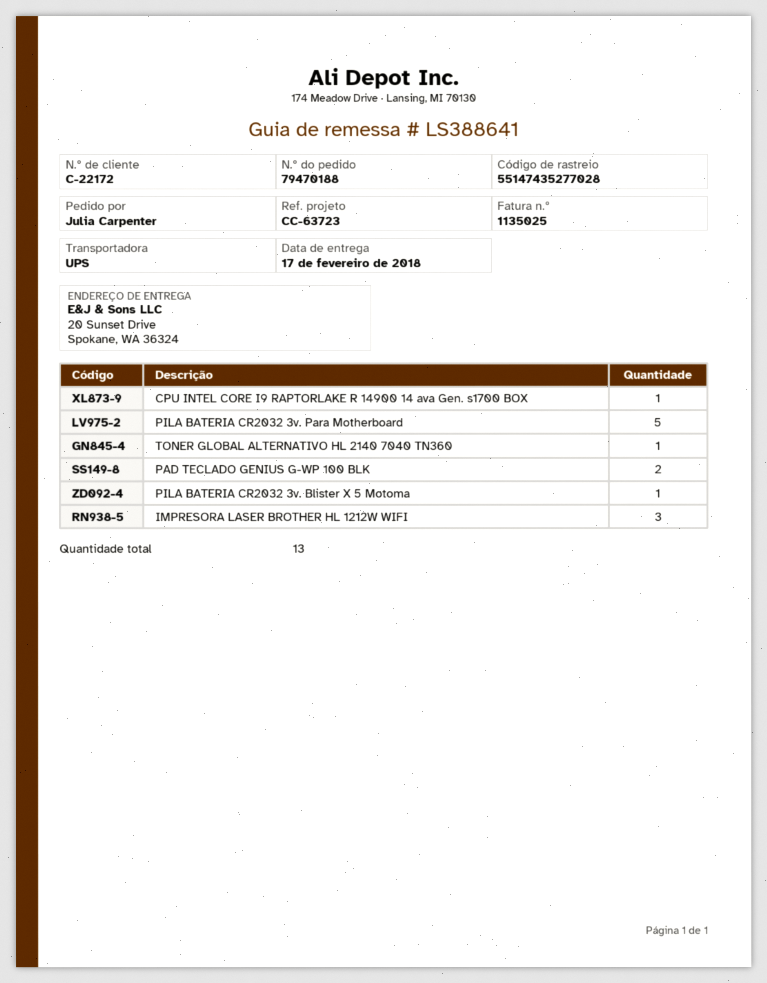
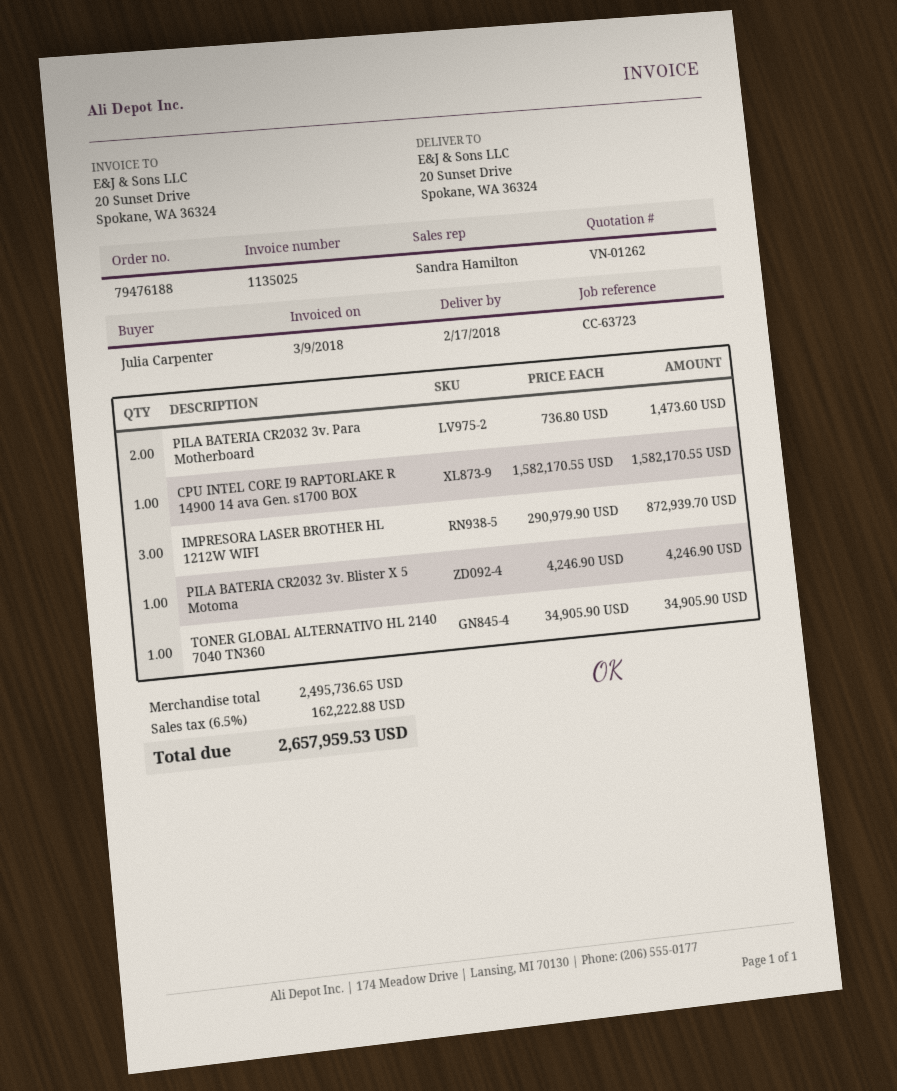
order number: 79470188 -> 79476188
PILA BATERIA CR2032 3v. Para Motherboard: 5 -> 2
PAD TECLADO GENIUS G-WP 100 BLK: 2 -> none

